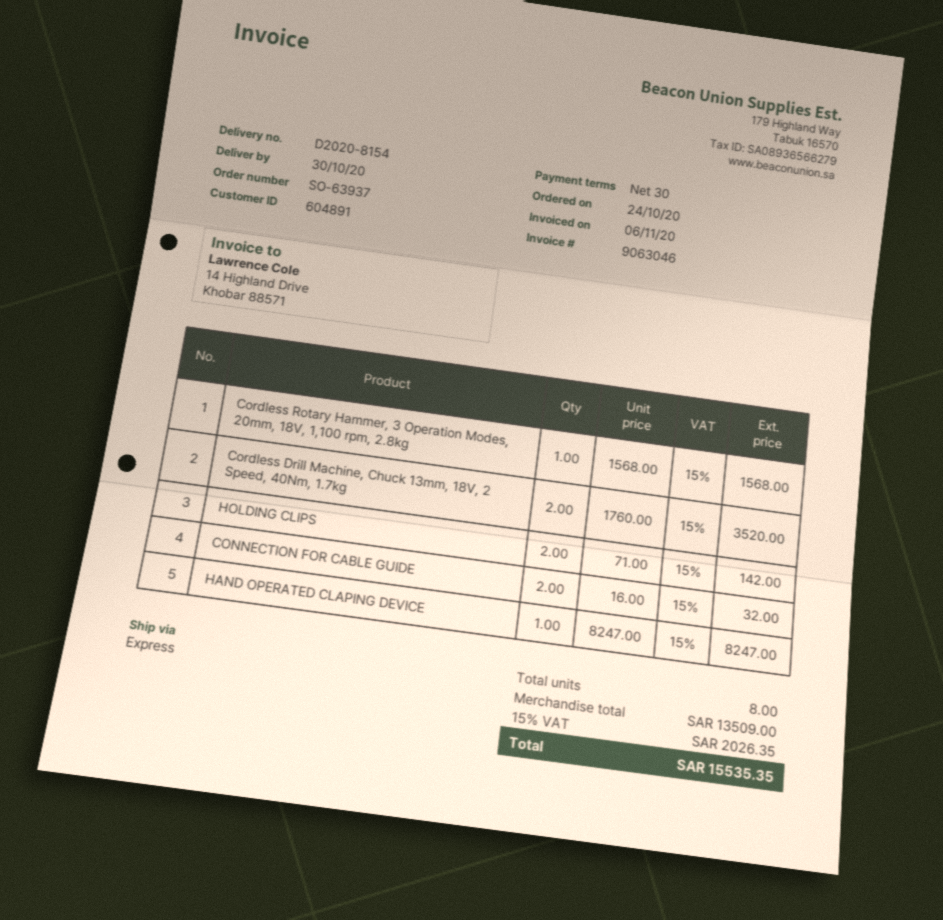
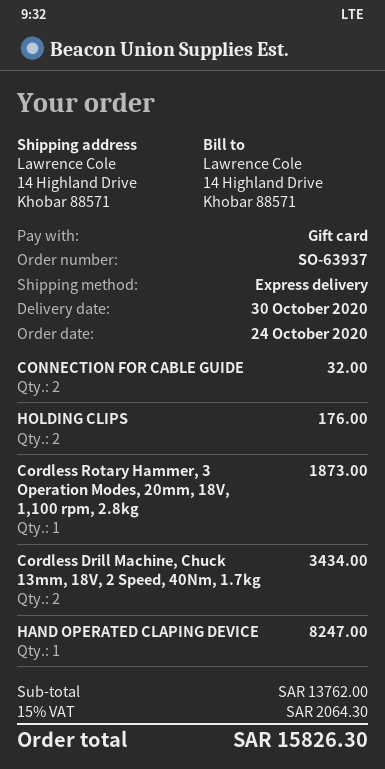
Cordless Rotary Hammer, 3 Operation Modes, 20mm, 18V, 1,100 rpm, 2.8kg: 1 for 1568.00 -> 1 for 1873.00
Cordless Drill Machine, Chuck 13mm, 18V, 2 Speed, 40Nm, 1.7kg: 2 for 3520.00 -> 2 for 3434.00
HOLDING CLIPS: 2 for 142.00 -> 2 for 176.00
subtotal: 13509.00 -> 13762.00
tax: 15% = 2026.35 -> 15% = 2064.30
total: 15535.35 -> 15826.30

